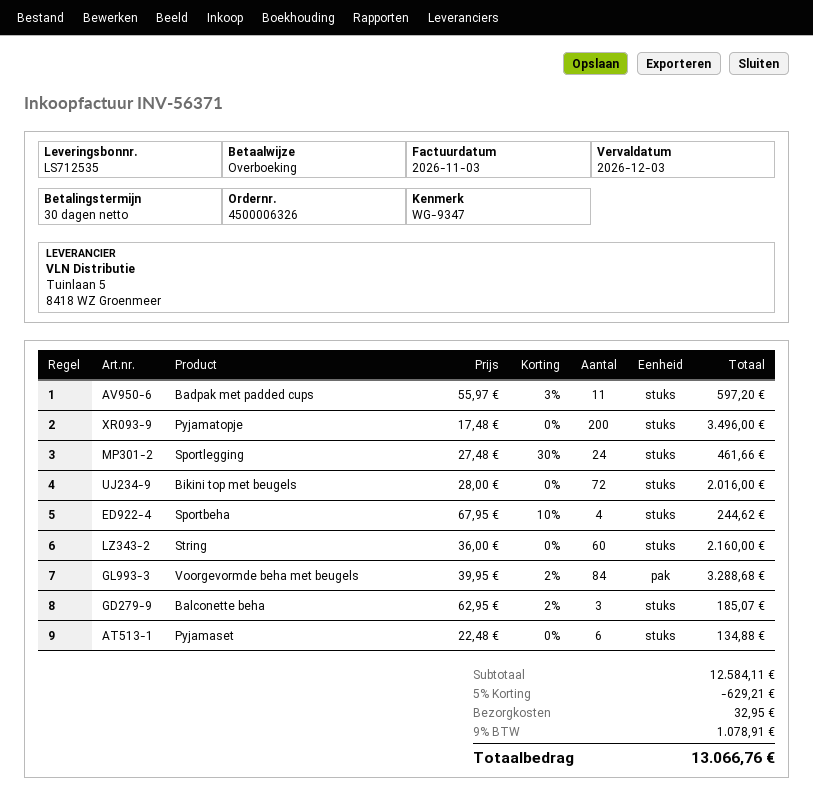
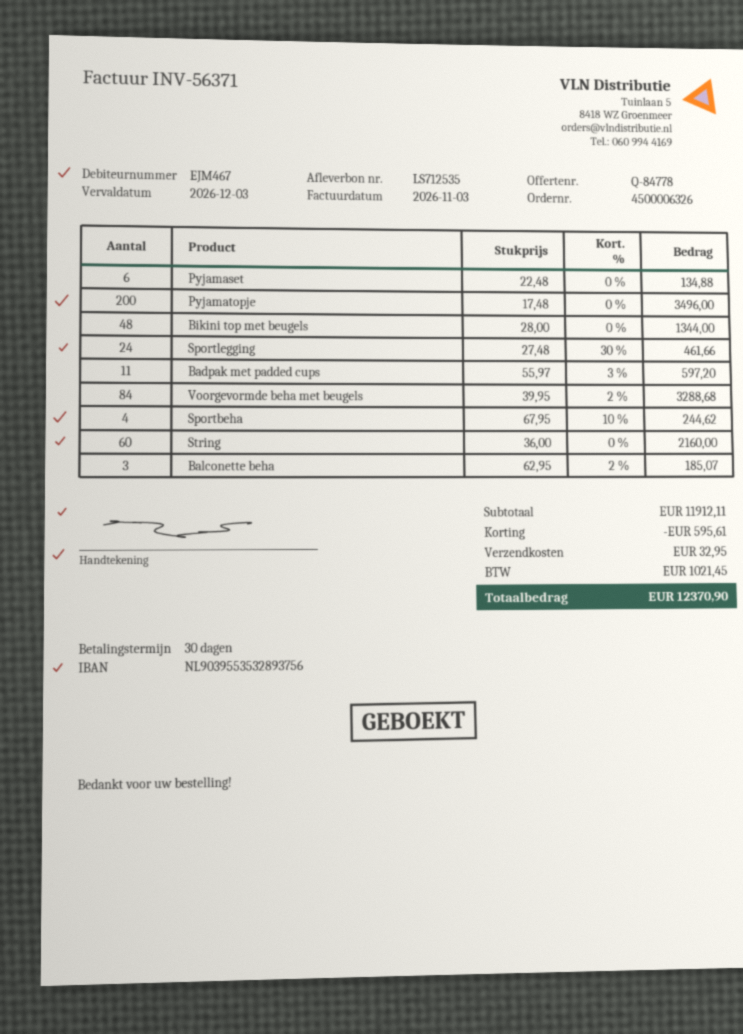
Bikini top met beugels: 72 x 28.00 = 2016.00 -> 48 x 28.00 = 1344.00
subtotal: 12584.11 -> 11912.11
discount: 629.21 -> 595.61
tax: 1078.91 -> 1021.45
total: 13066.76 -> 12370.90

